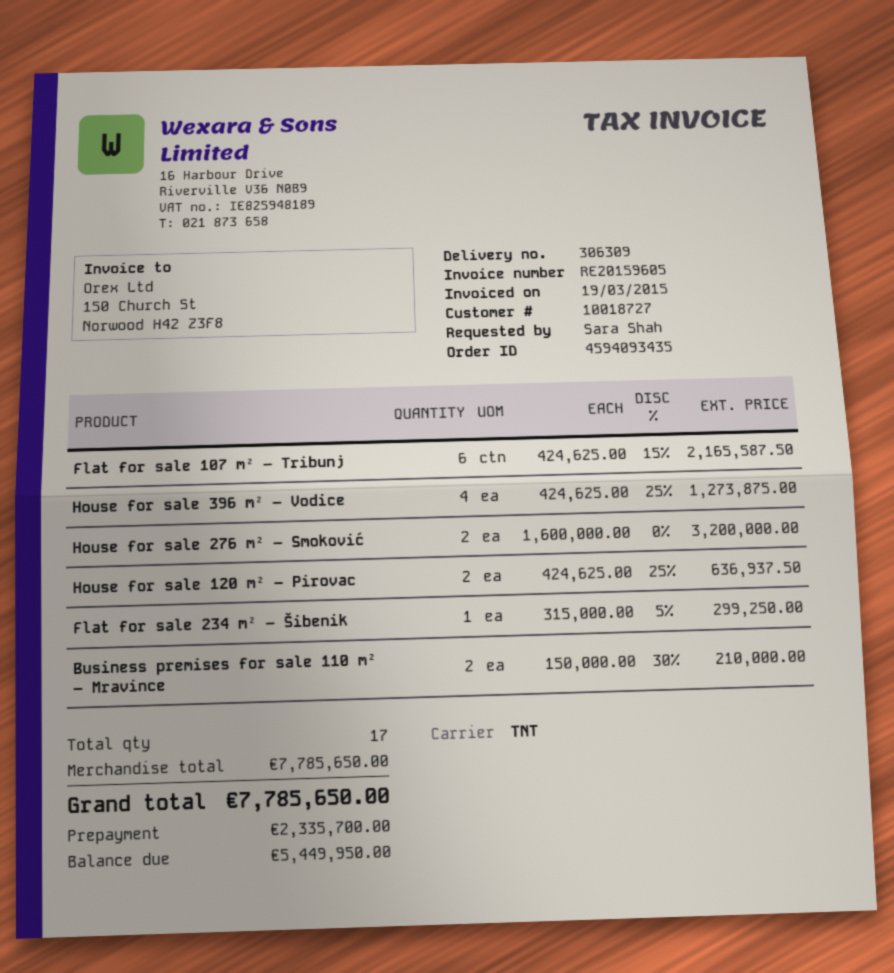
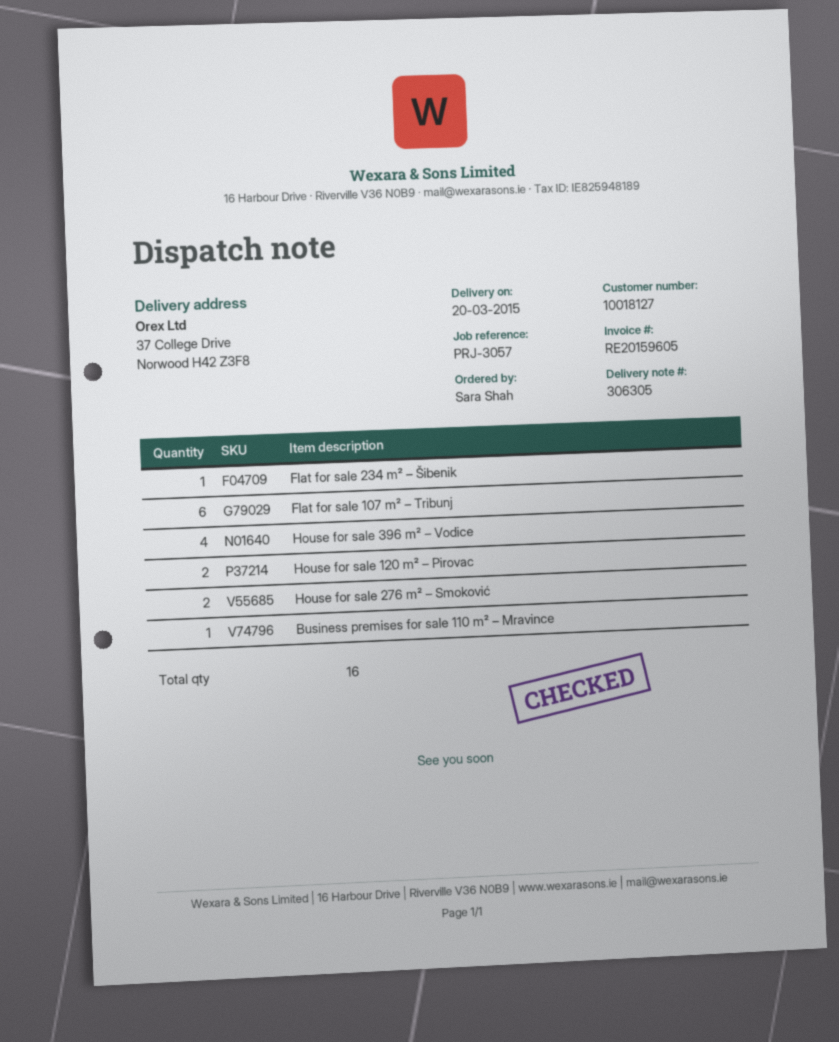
delivery note number: 306309 -> 306305
customer number: 10018727 -> 10018127
Business premises for sale 110 m² – Mravince: 2 -> 1
total quantity: 17 -> 16

